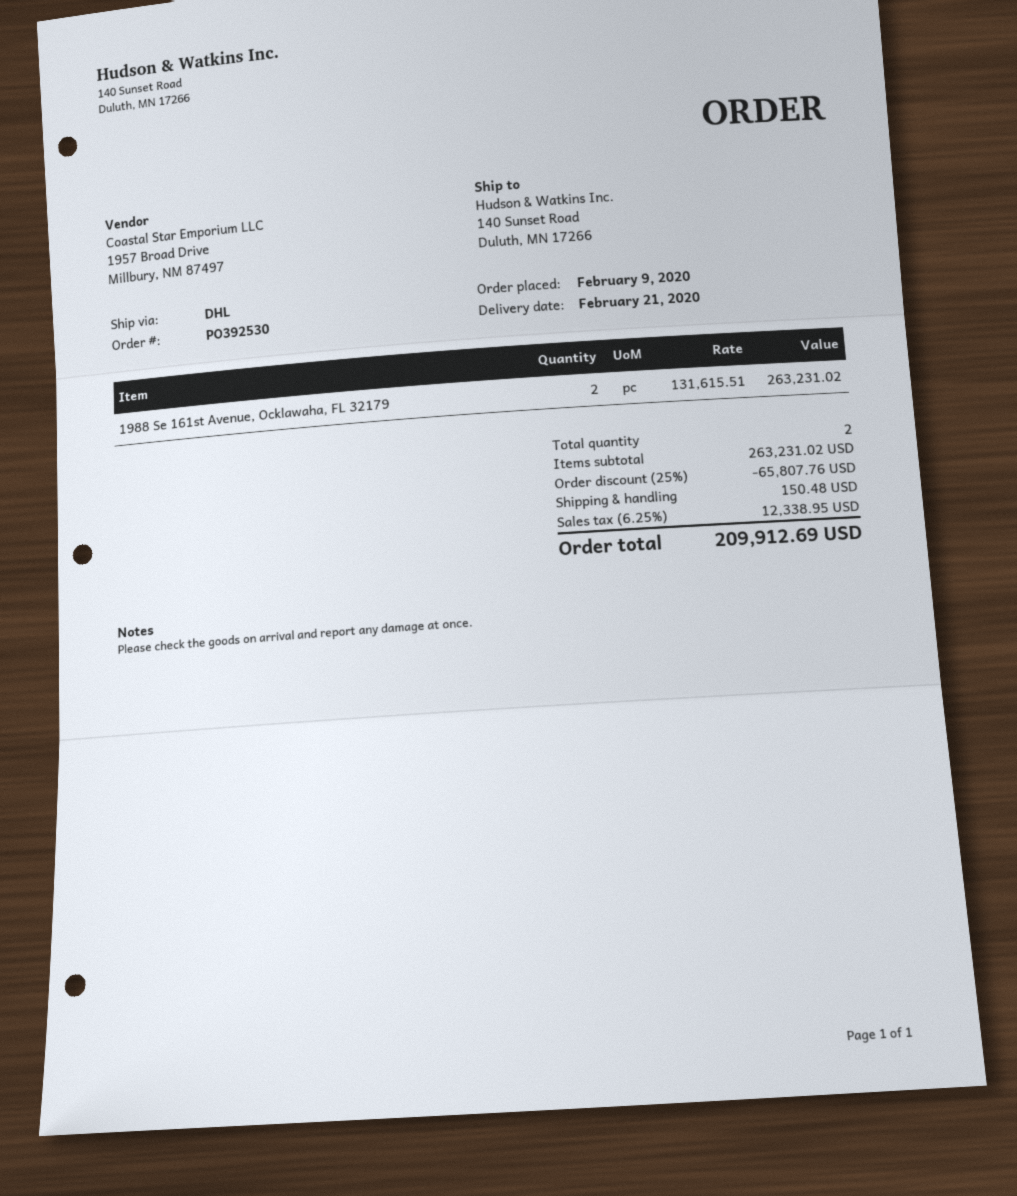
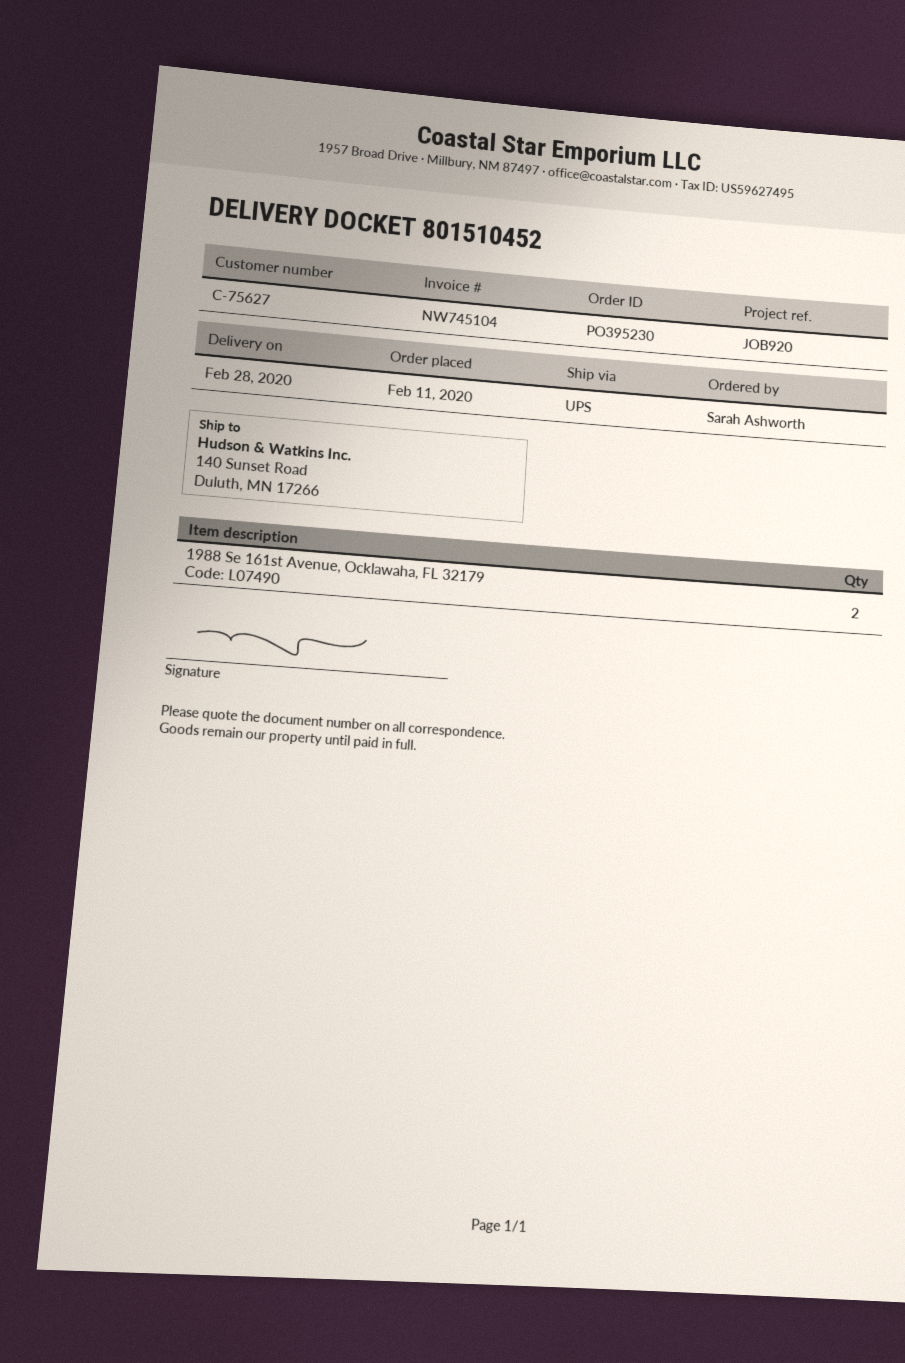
order number: PO392530 -> PO395230
order date: 2020-02-09 -> 2020-02-11
delivery date: 2020-02-21 -> 2020-02-28
shipping method: DHL -> UPS

